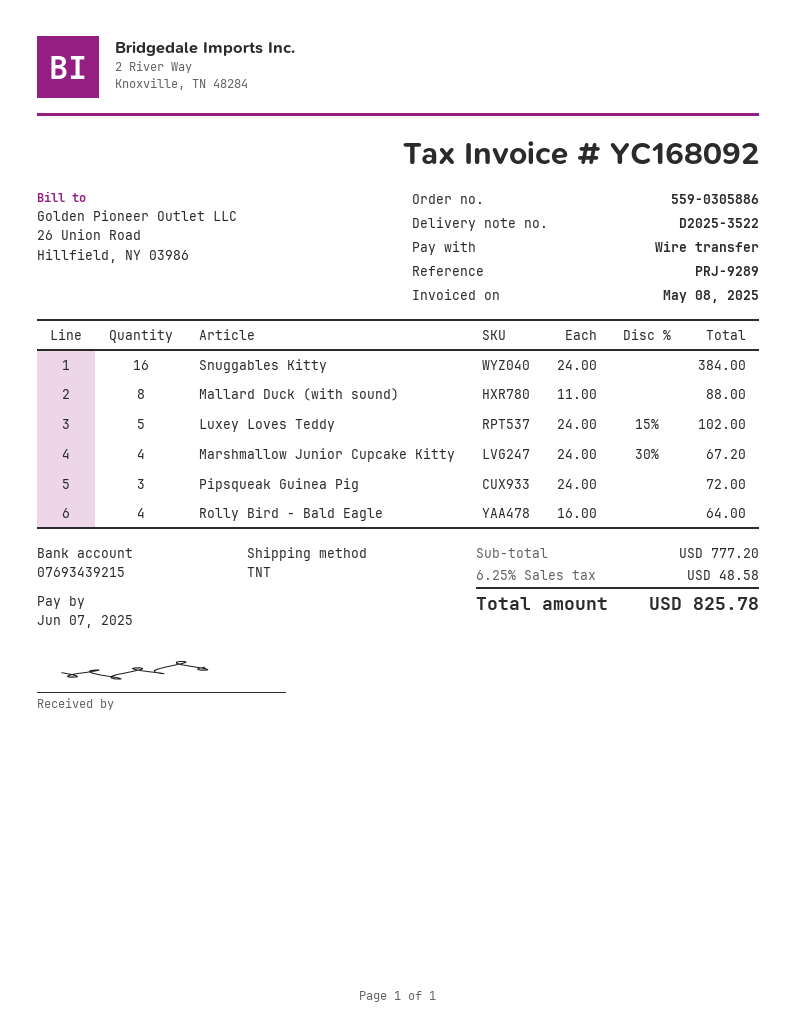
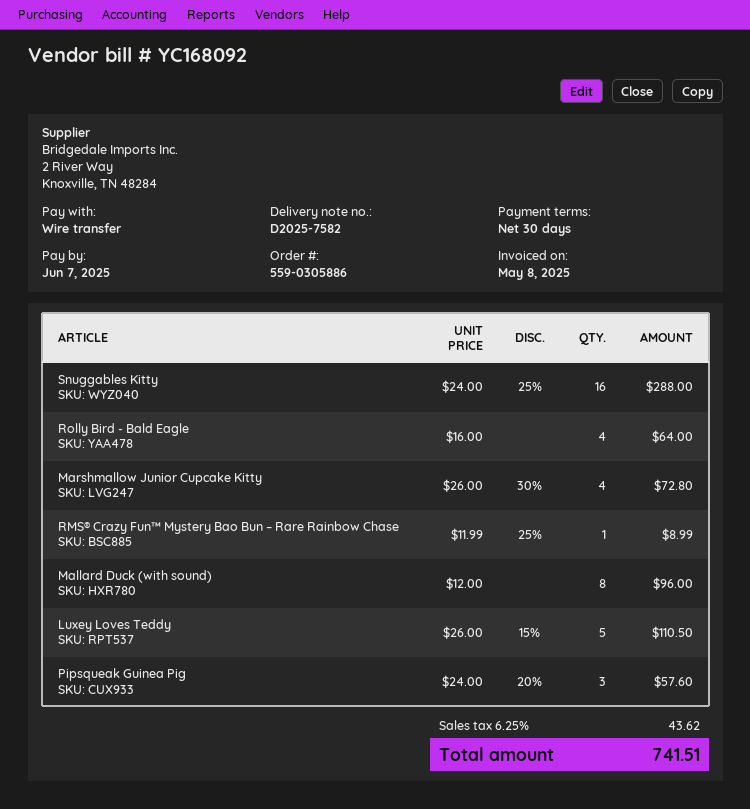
delivery note number: D2025-3522 -> D2025-7582
Snuggables Kitty: 16 x 24.00 = 384.00 -> 16 x 24.00 - 25% = 288.00
Mallard Duck (with sound): 8 x 11.00 = 88.00 -> 8 x 12.00 = 96.00
Luxey Loves Teddy: 5 x 24.00 - 15% = 102.00 -> 5 x 26.00 - 15% = 110.50
Marshmallow Junior Cupcake Kitty: 4 x 24.00 - 30% = 67.20 -> 4 x 26.00 - 30% = 72.80
Pipsqueak Guinea Pig: 3 x 24.00 = 72.00 -> 3 x 24.00 - 20% = 57.60
RMS® Crazy Fun™ Mystery Bao Bun – Rare Rainbow Chase: none -> 1 x 11.99 - 25% = 8.99
tax: 6.25% = 48.58 -> 6.25% = 43.62
total: 825.78 -> 741.51

